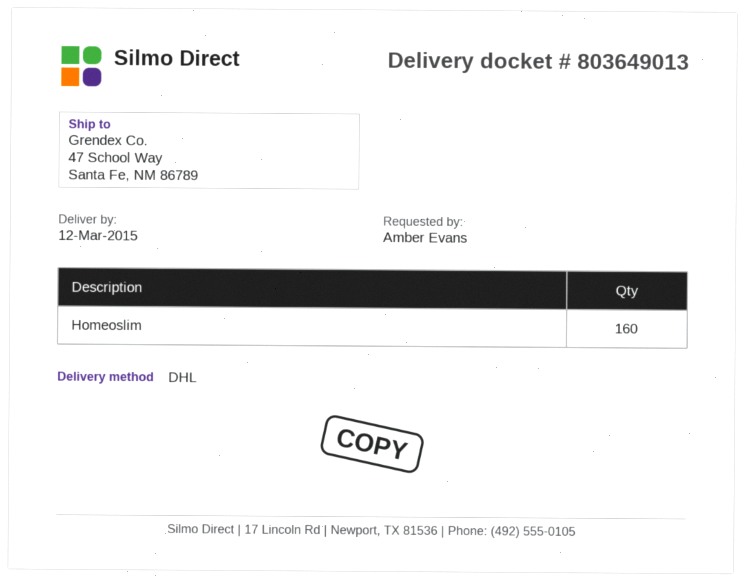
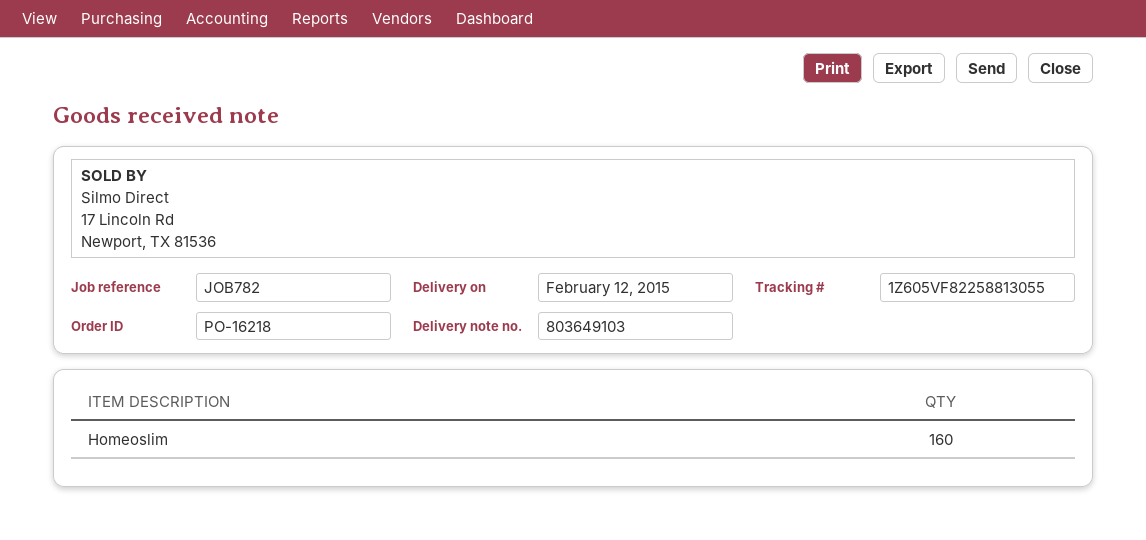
delivery note number: 803649013 -> 803649103
delivery date: 2015-03-12 -> 2015-02-12

